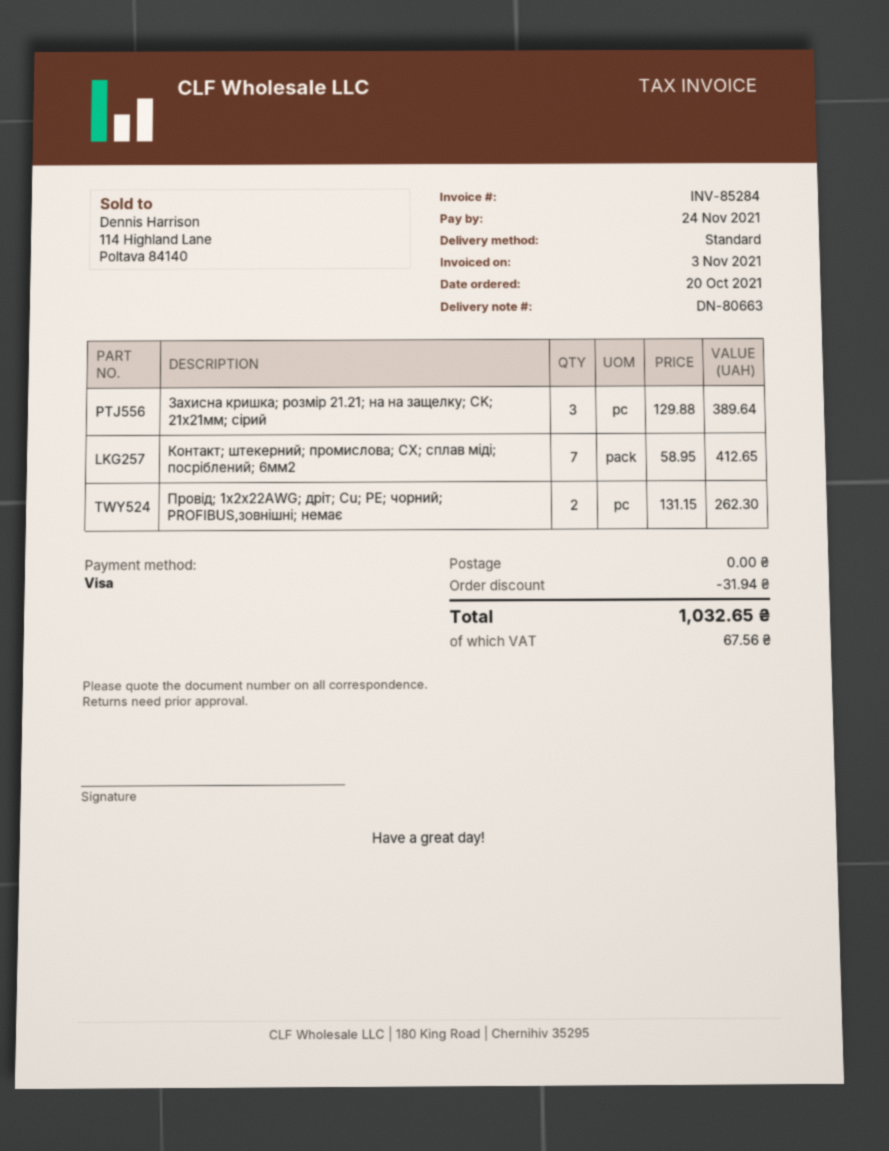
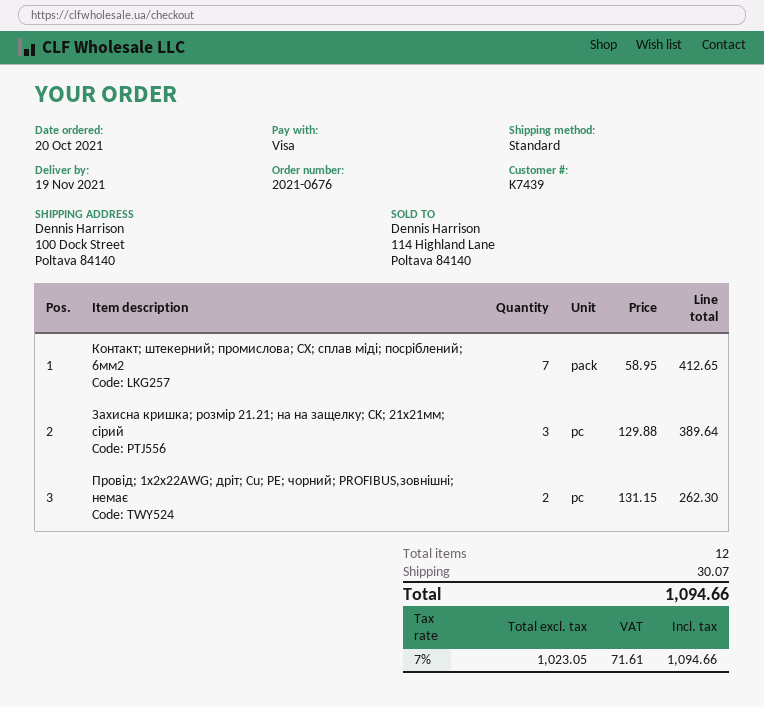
discount: 31.94 -> none
shipping: 0.00 -> 30.07
tax: 67.56 -> 71.61
total: 1032.65 -> 1094.66

